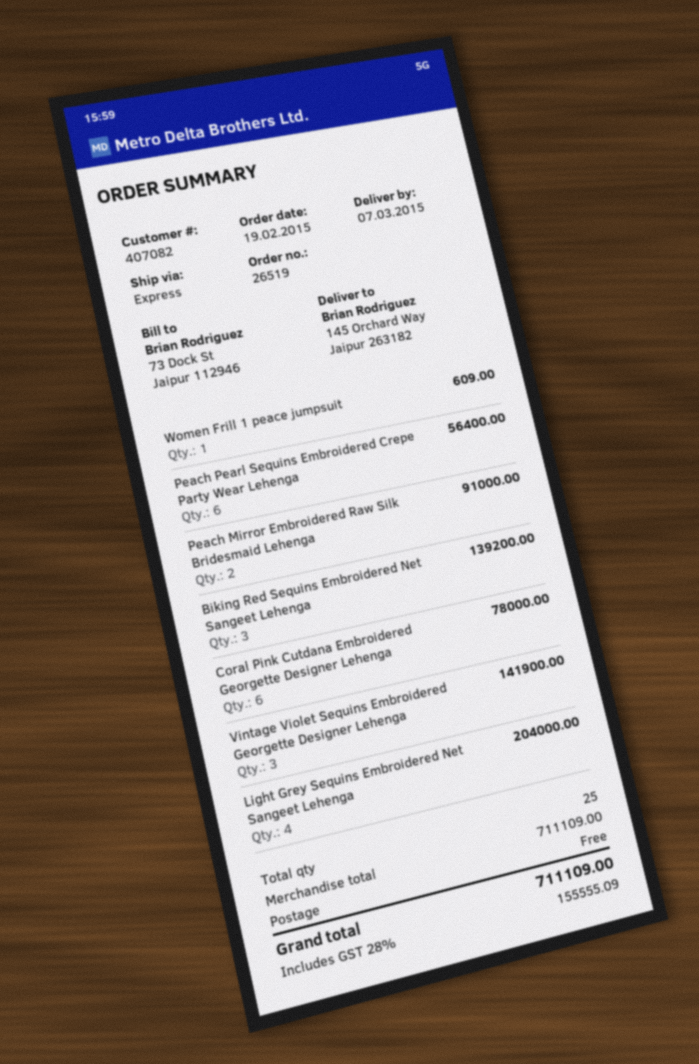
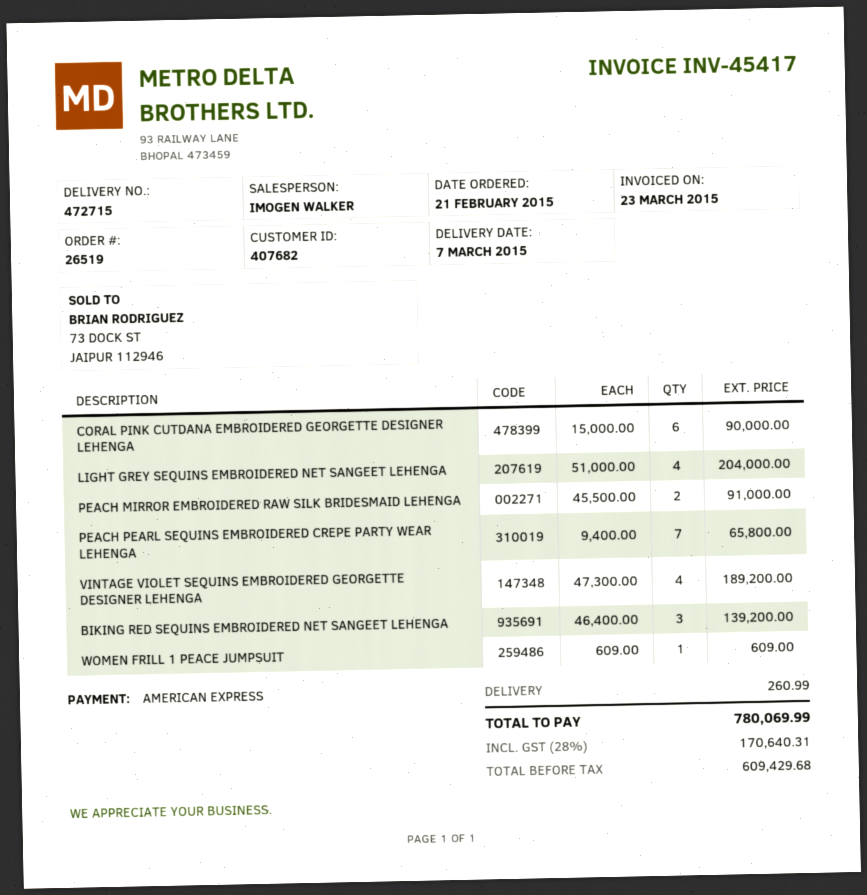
order date: 2015-02-19 -> 2015-02-21
customer number: 407082 -> 407682
Peach Pearl Sequins Embroidered Crepe Party Wear Lehenga: 6 for 56400.00 -> 7 for 65800.00
Coral Pink Cutdana Embroidered Georgette Designer Lehenga: 6 for 78000.00 -> 6 for 90000.00
Vintage Violet Sequins Embroidered Georgette Designer Lehenga: 3 for 141900.00 -> 4 for 189200.00
shipping: 0.00 -> 260.99
tax: 28% = 155555.09 -> 28% = 170640.31
total: 711109.00 -> 780069.99

